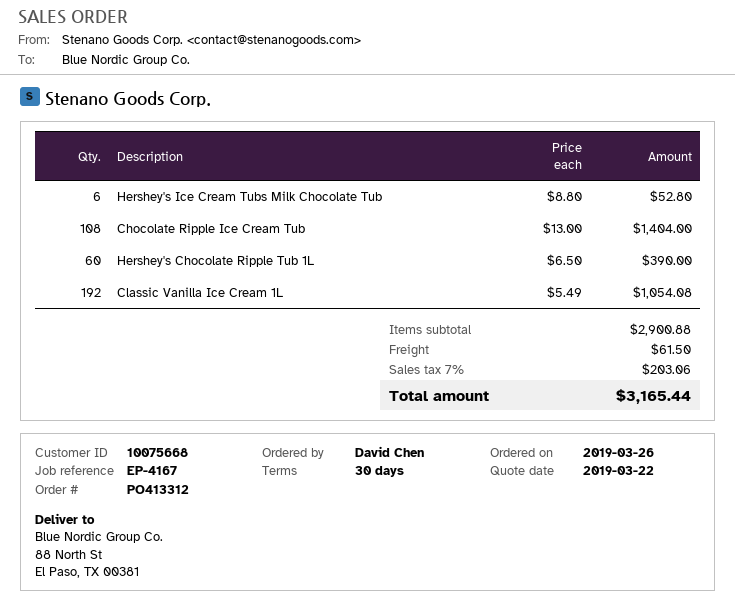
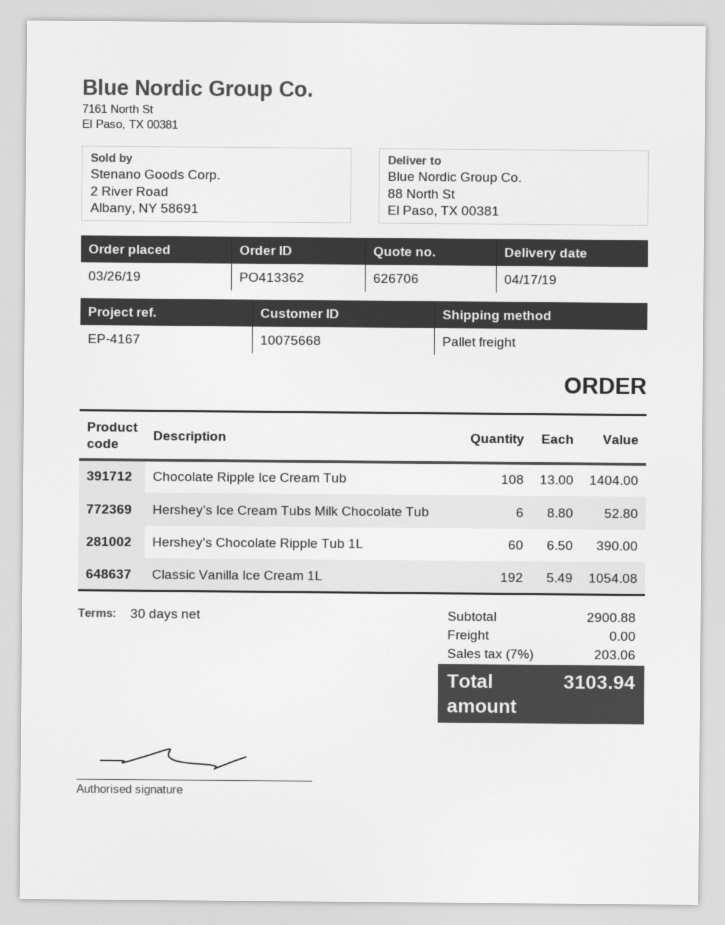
order number: PO413312 -> PO413362
shipping: 61.50 -> 0.00
total: 3165.44 -> 3103.94

